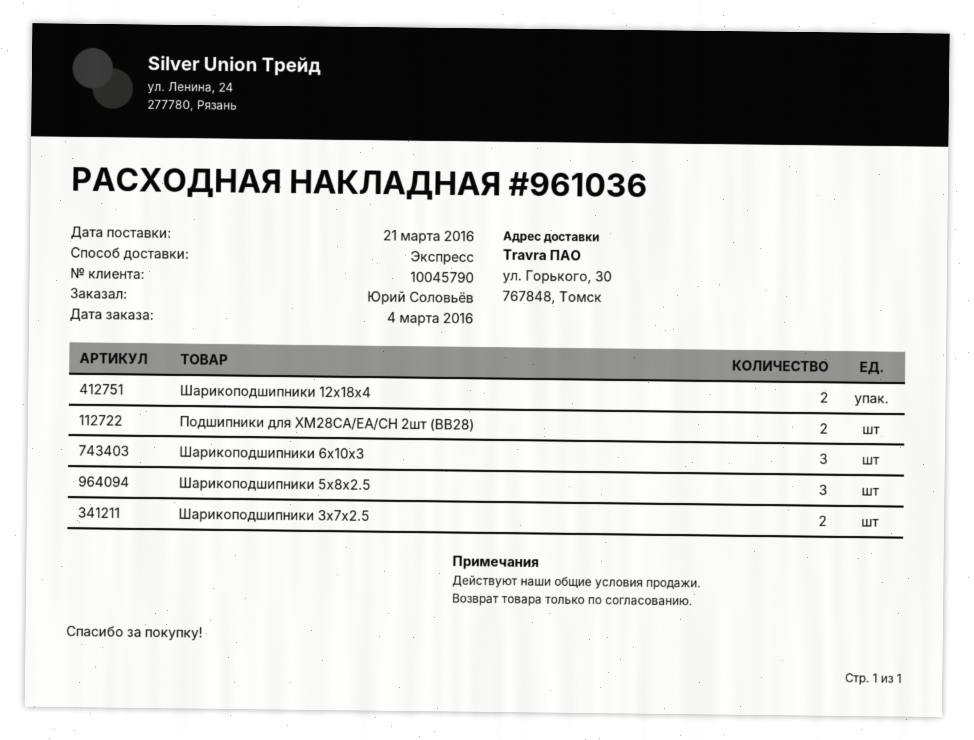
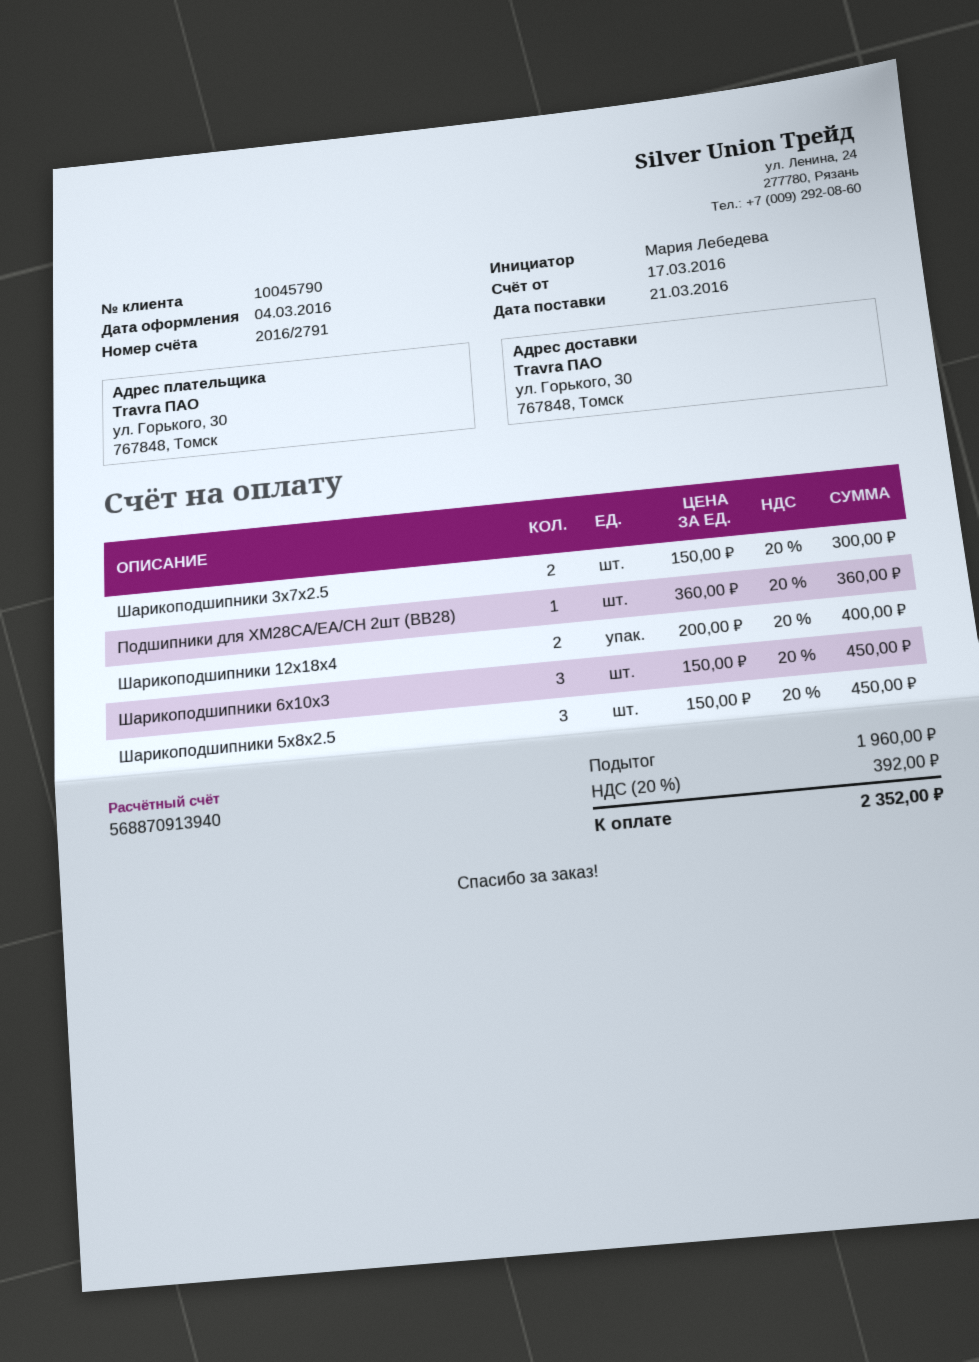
ordered by: Юрий Соловьёв -> Мария Лебедева
Подшипники для XM28CA/EA/CH 2шт (BB28): 2 -> 1

